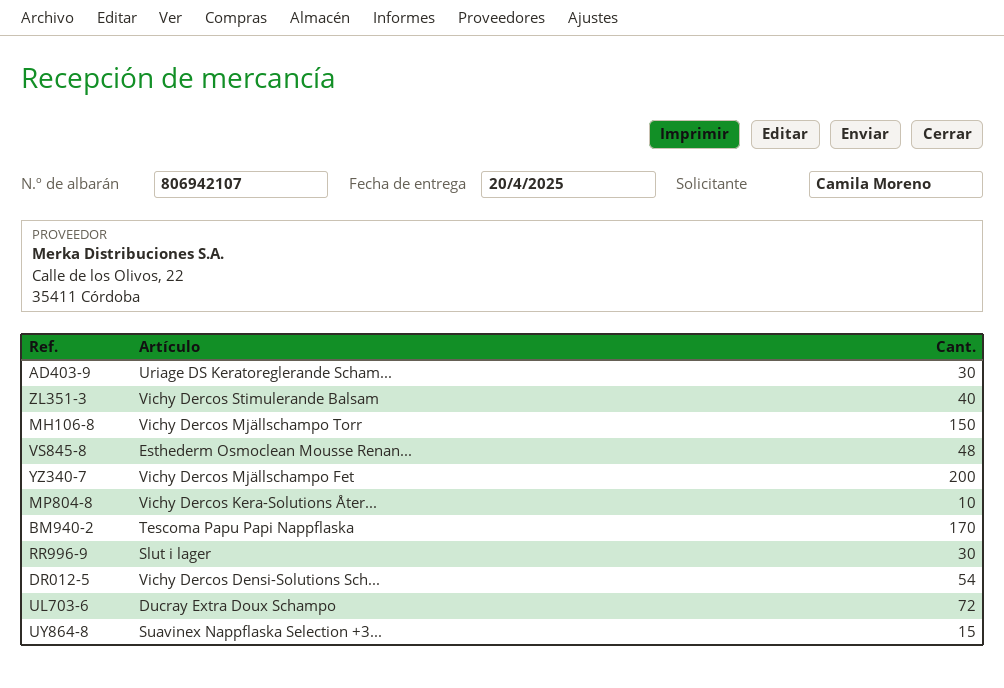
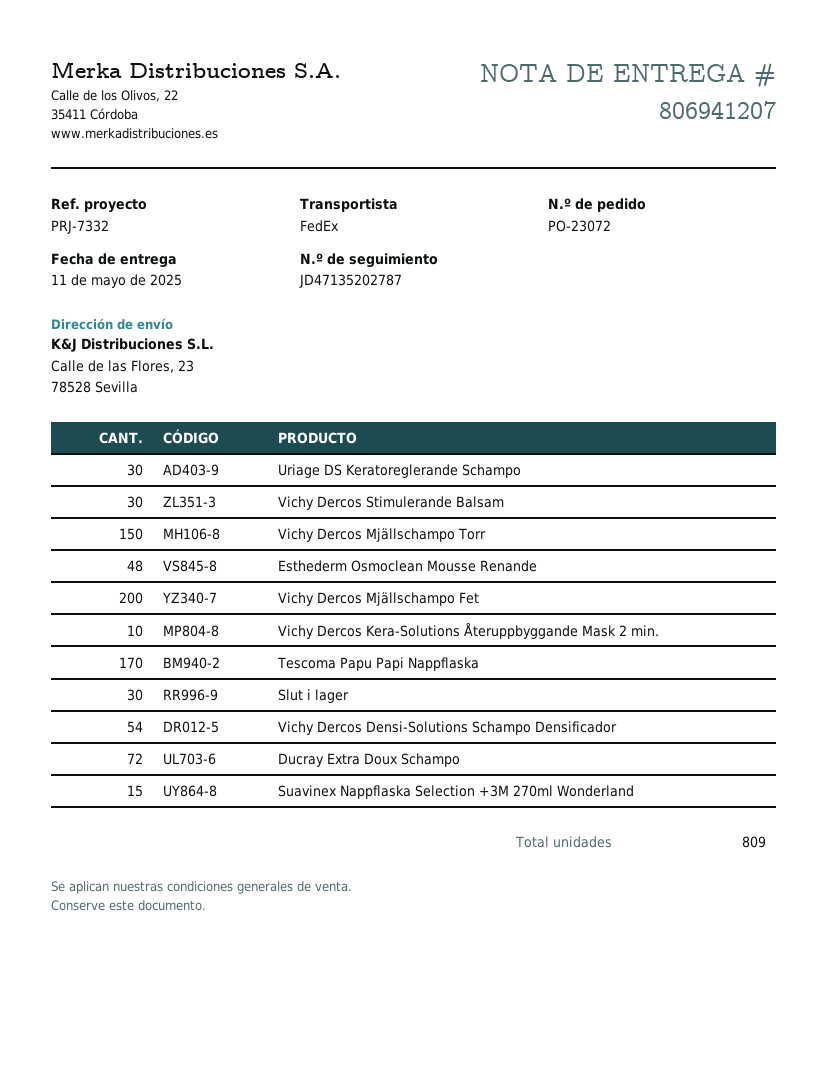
delivery note number: 806942107 -> 806941207
delivery date: 2025-04-20 -> 2025-05-11
Vichy Dercos Stimulerande Balsam: 40 -> 30

